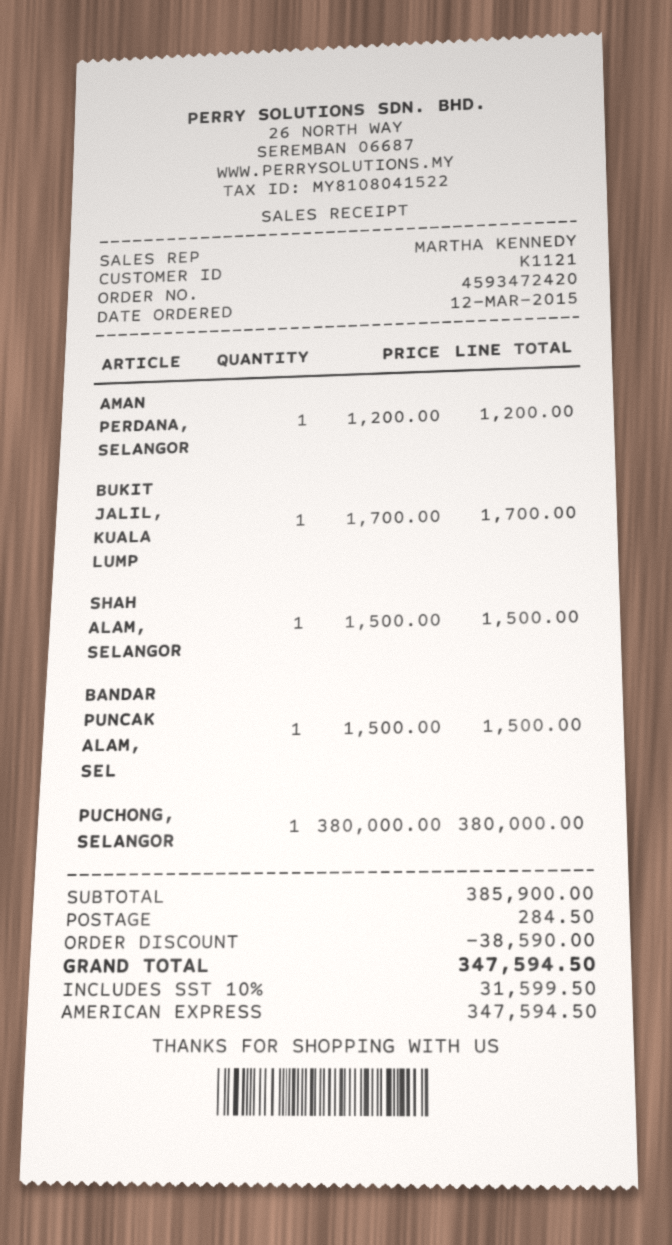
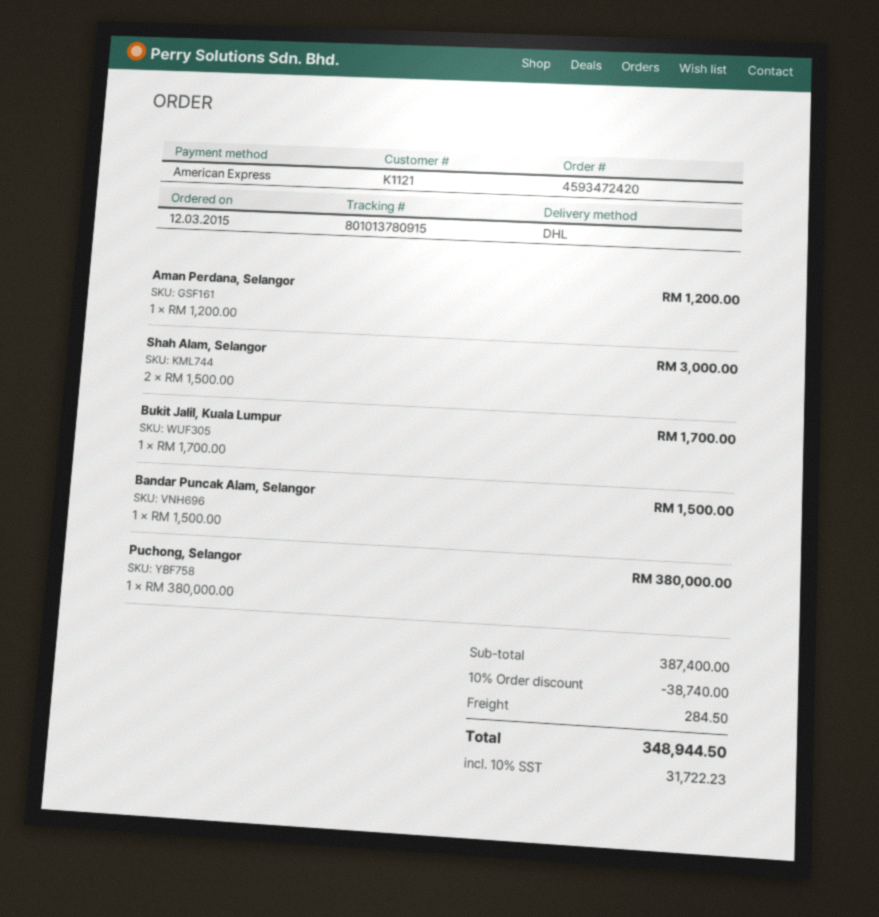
SHAH ALAM, SELANGOR: 1 x 1500.00 = 1500.00 -> 2 x 1500.00 = 3000.00
subtotal: 385900.00 -> 387400.00
discount: 38590.00 -> 38740.00
tax: 10% = 31599.50 -> 10% = 31722.23
total: 347594.50 -> 348944.50

